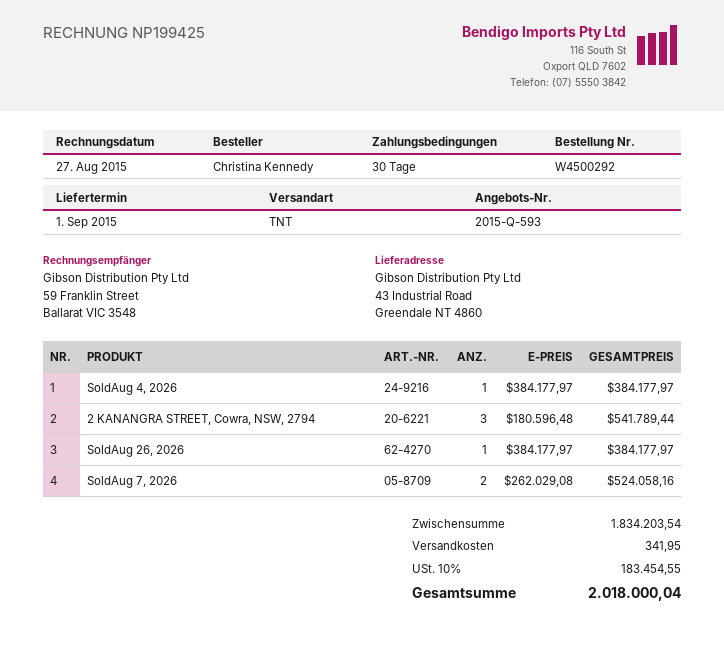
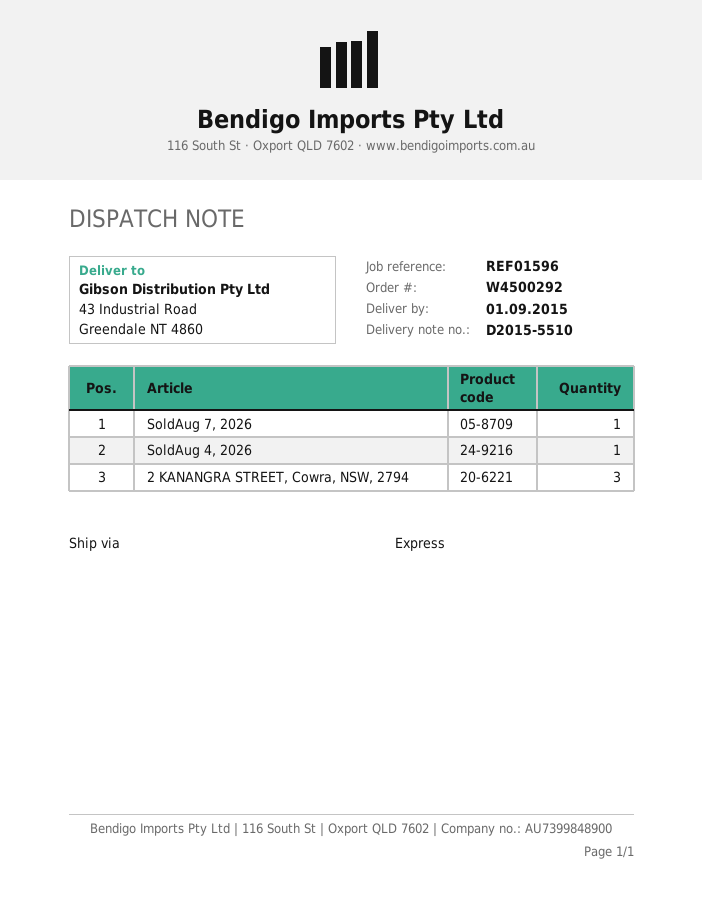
shipping method: TNT -> express
SoldAug 26, 2026: 1 -> none
SoldAug 7, 2026: 2 -> 1

